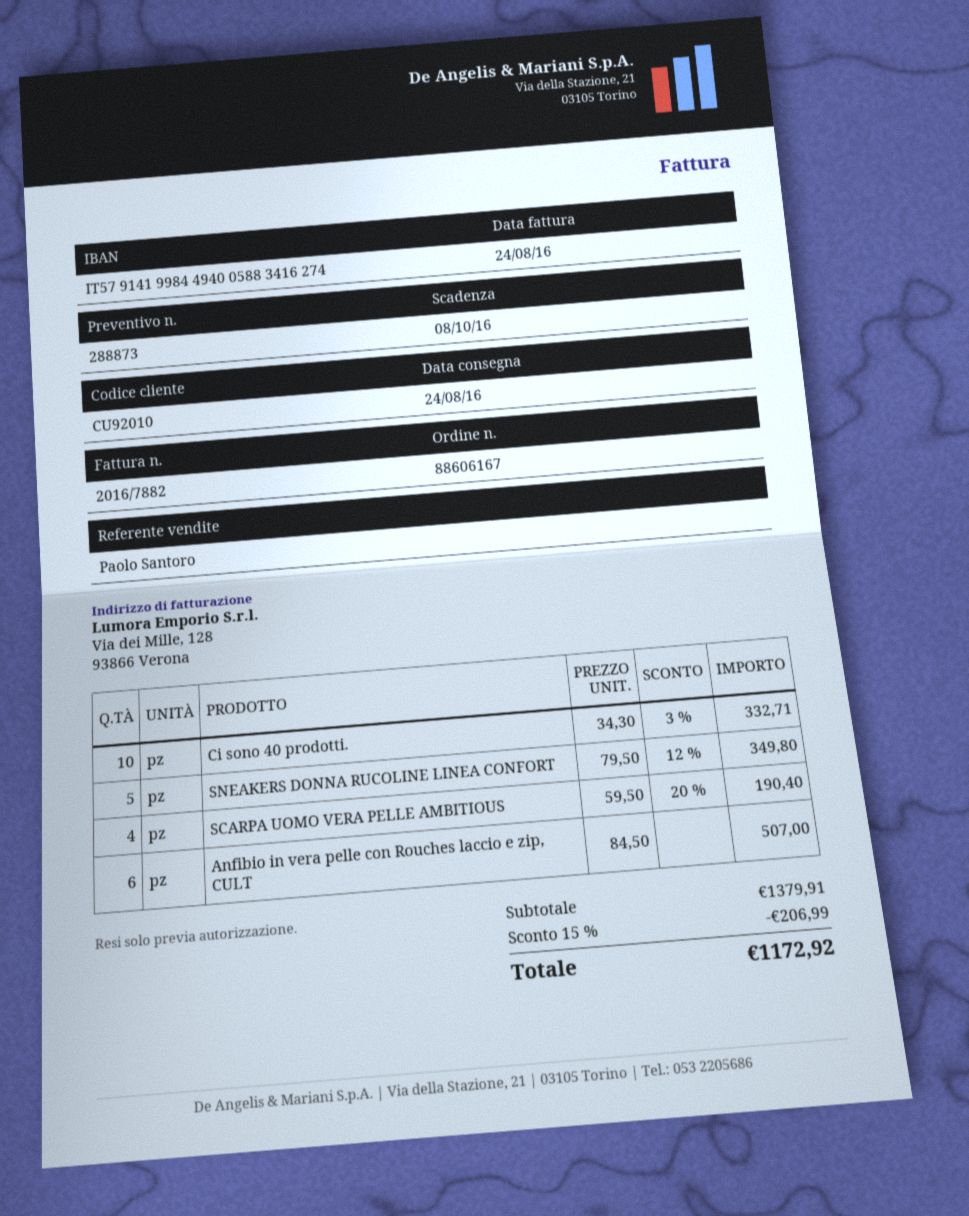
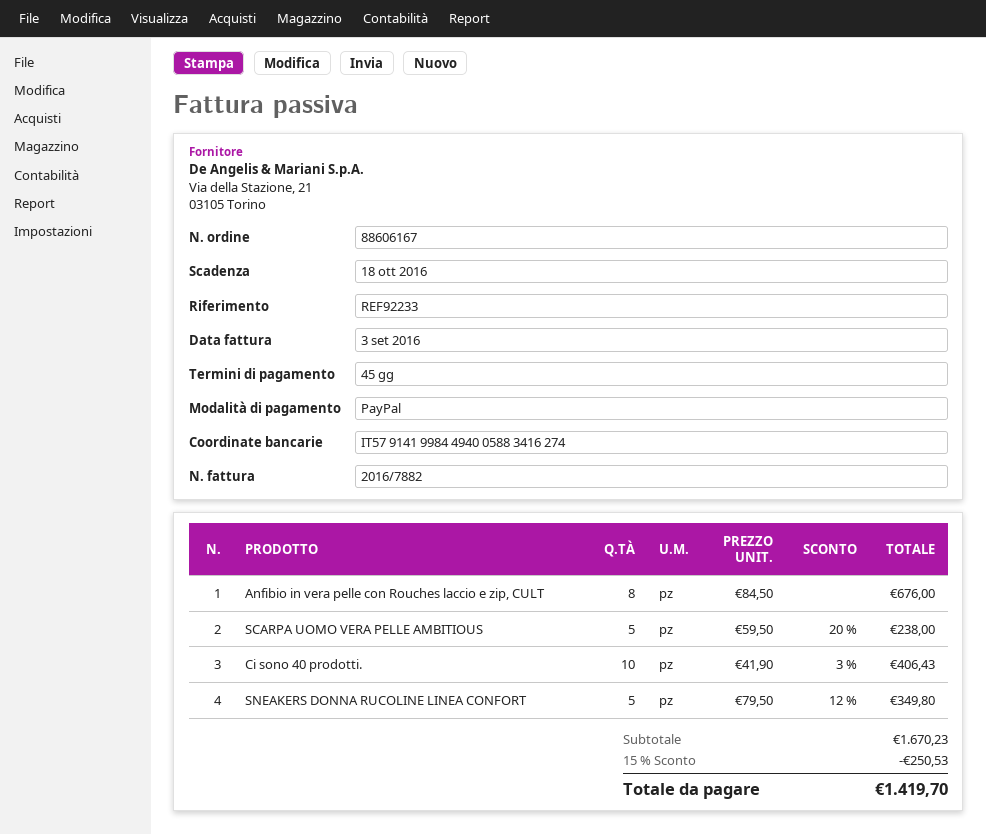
invoice date: 2016-08-24 -> 2016-09-03
due date: 2016-10-08 -> 2016-10-18
Ci sono 40 prodotti.: 10 x 34.30 - 3% = 332.71 -> 10 x 41.90 - 3% = 406.43
SCARPA UOMO VERA PELLE AMBITIOUS: 4 x 59.50 - 20% = 190.40 -> 5 x 59.50 - 20% = 238.00
Anfibio in vera pelle con Rouches laccio e zip, CULT: 6 x 84.50 = 507.00 -> 8 x 84.50 = 676.00
subtotal: 1379.91 -> 1670.23
discount: 15% = 206.99 -> 15% = 250.53
total: 1172.92 -> 1419.70

